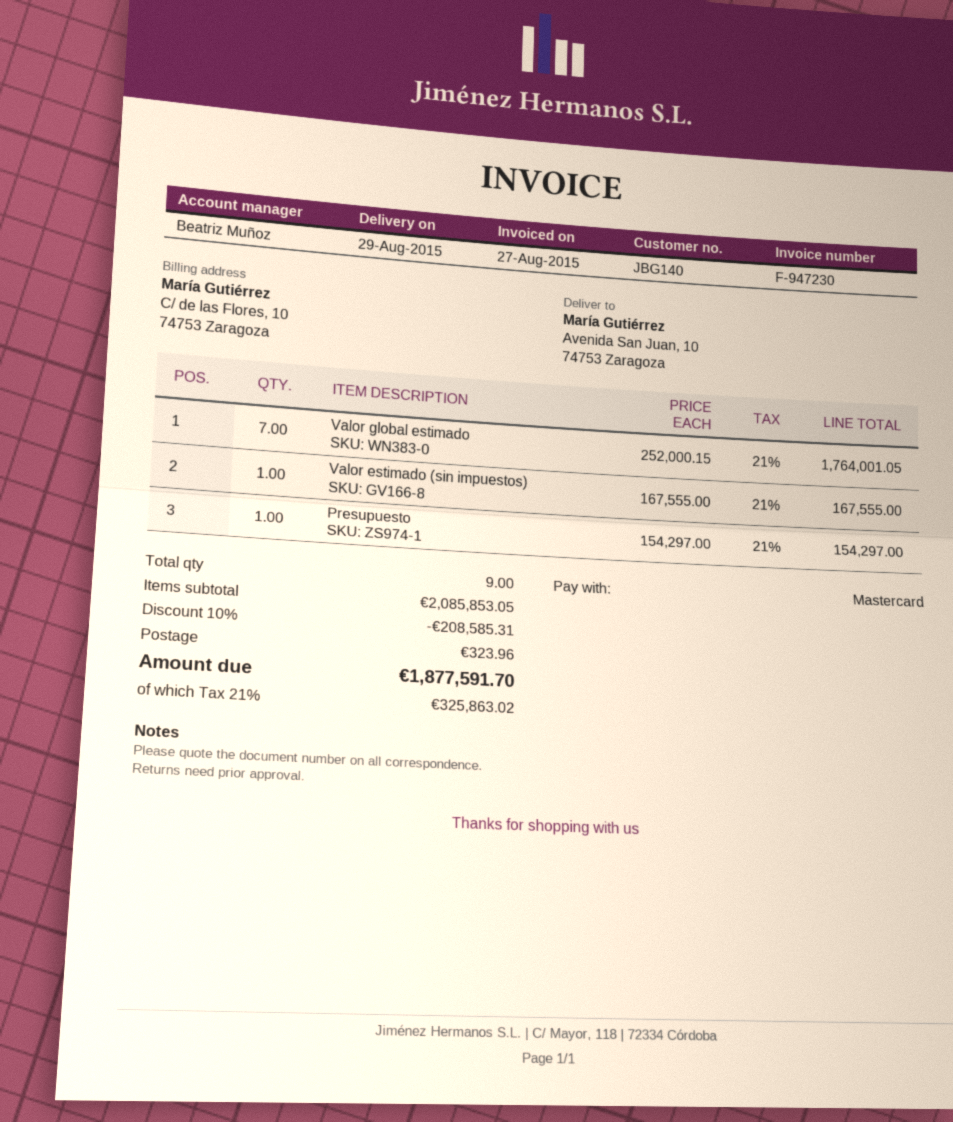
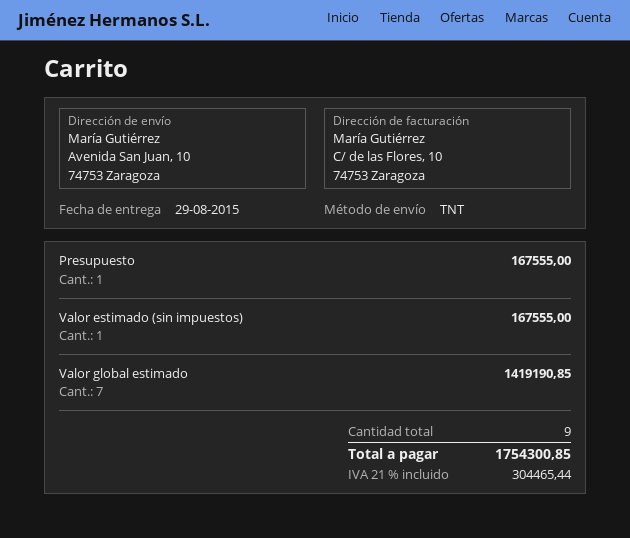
Valor global estimado: 7 for 1764001.05 -> 7 for 1419190.85
Presupuesto: 1 for 154297.00 -> 1 for 167555.00
discount: 10% = 208585.31 -> none
shipping: 323.96 -> none
tax: 21% = 325863.02 -> 21% = 304465.44
total: 1877591.70 -> 1754300.85

